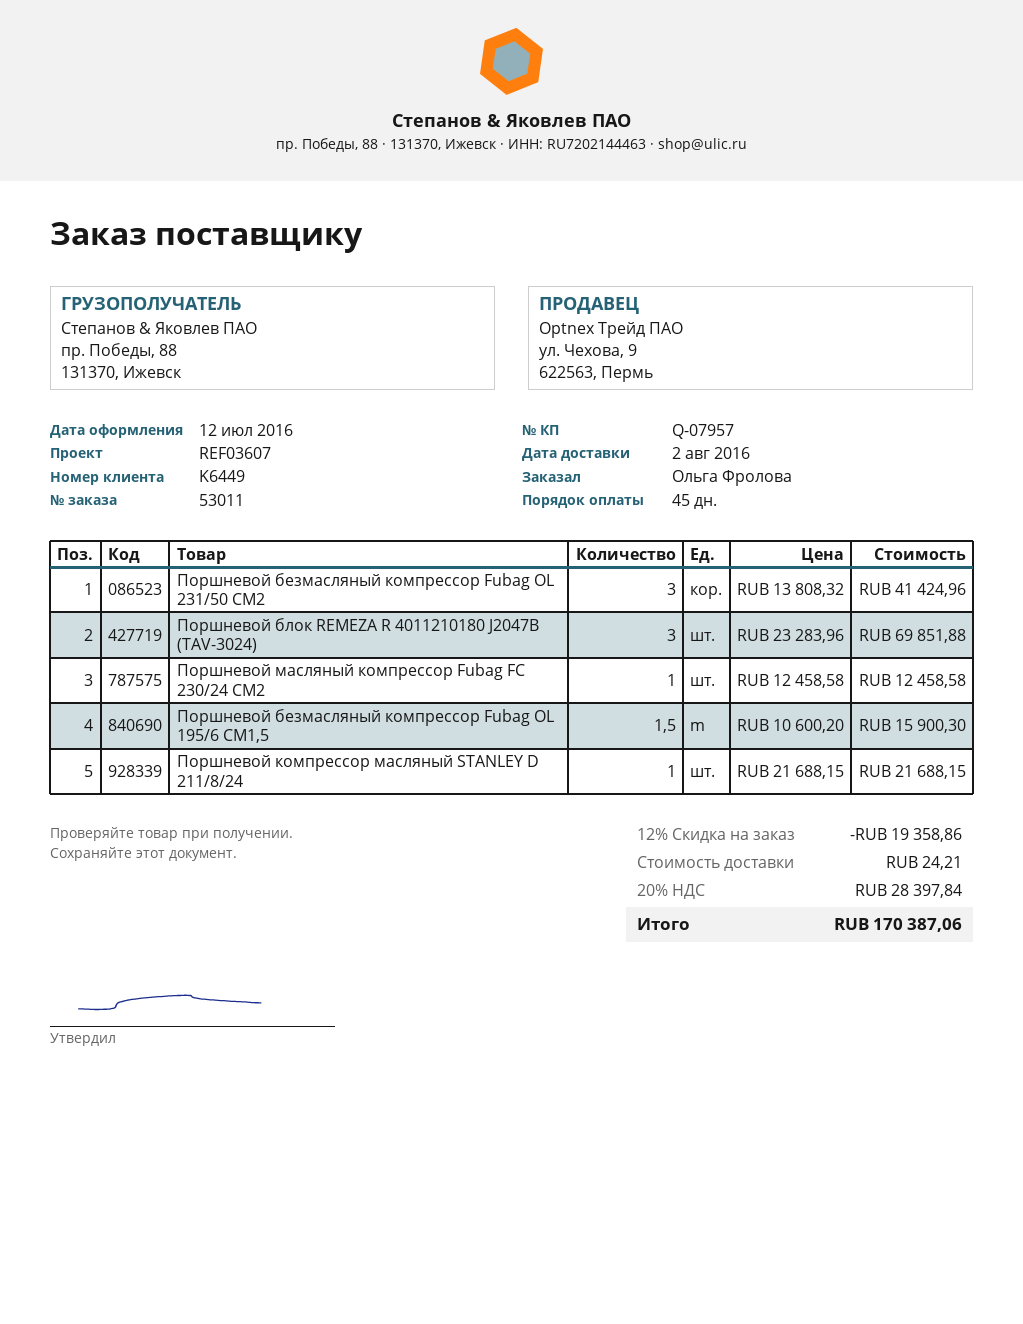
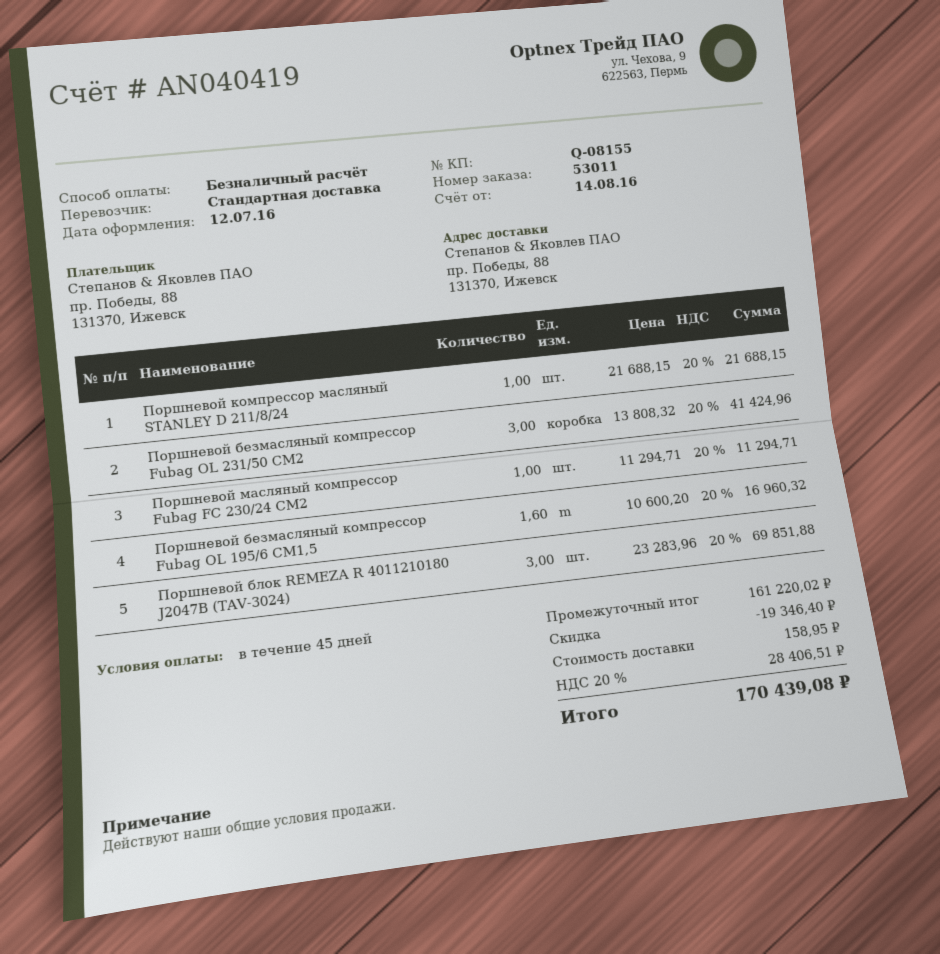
quote number: Q-07957 -> Q-08155
Поршневой масляный компрессор Fubag FС 230/24 CM2: 1 x 12458.58 = 12458.58 -> 1 x 11294.71 = 11294.71
Поршневой безмасляный компрессор Fubag OL 195/6 CM1,5: 1.5 x 10600.20 = 15900.30 -> 1.6 x 10600.20 = 16960.32
discount: 19358.86 -> 19346.40
shipping: 24.21 -> 158.95
tax: 20% = 28397.84 -> 20% = 28406.51
total: 170387.06 -> 170439.08

